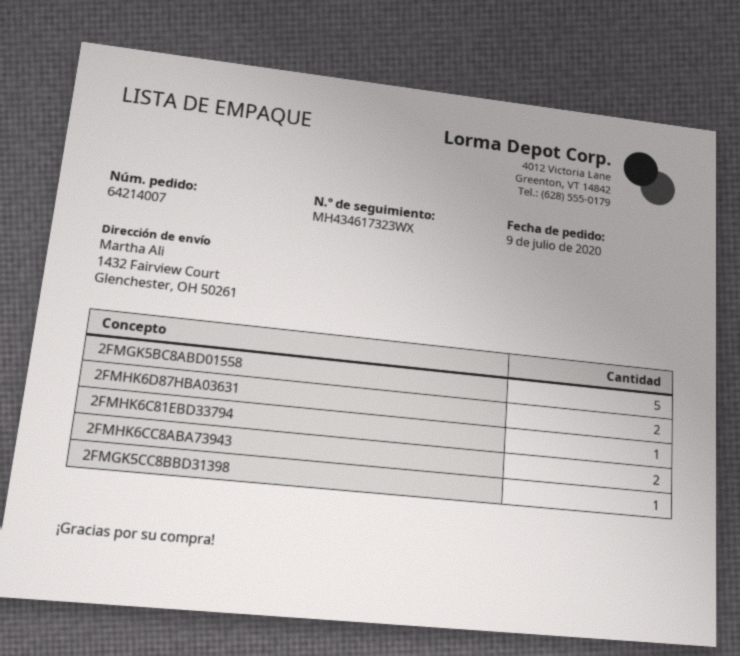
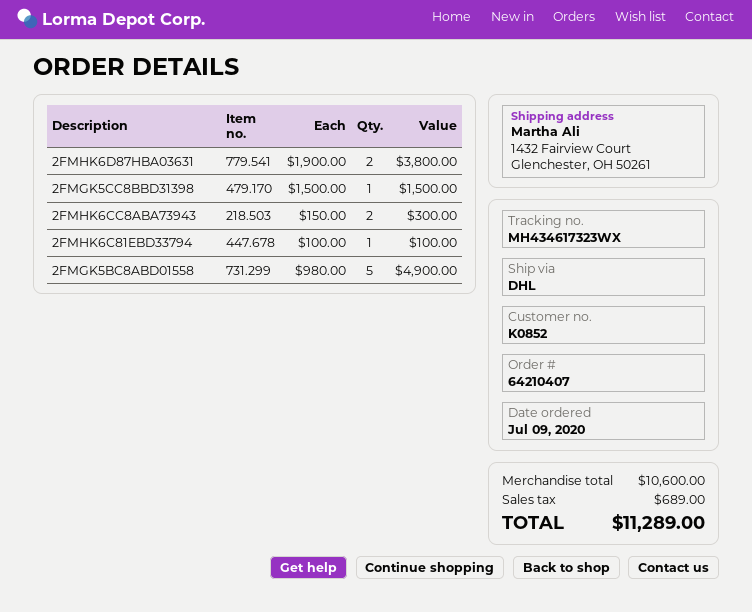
order number: 64214007 -> 64210407

